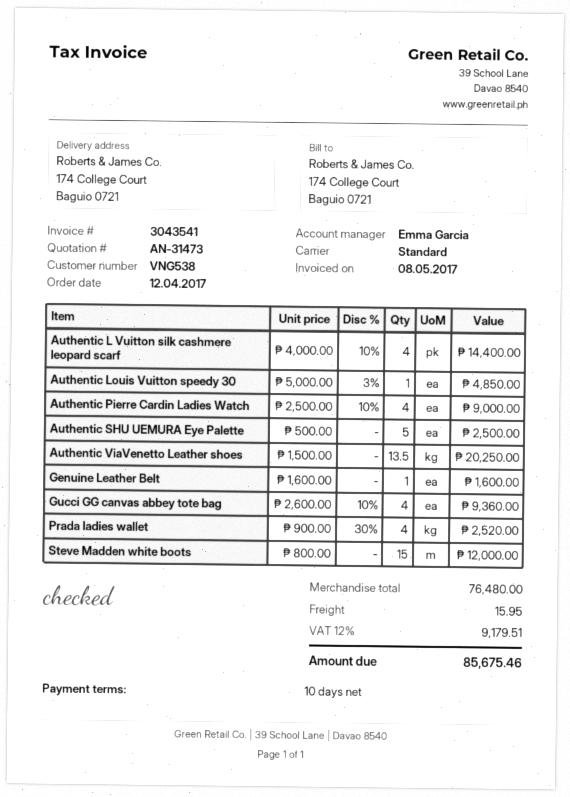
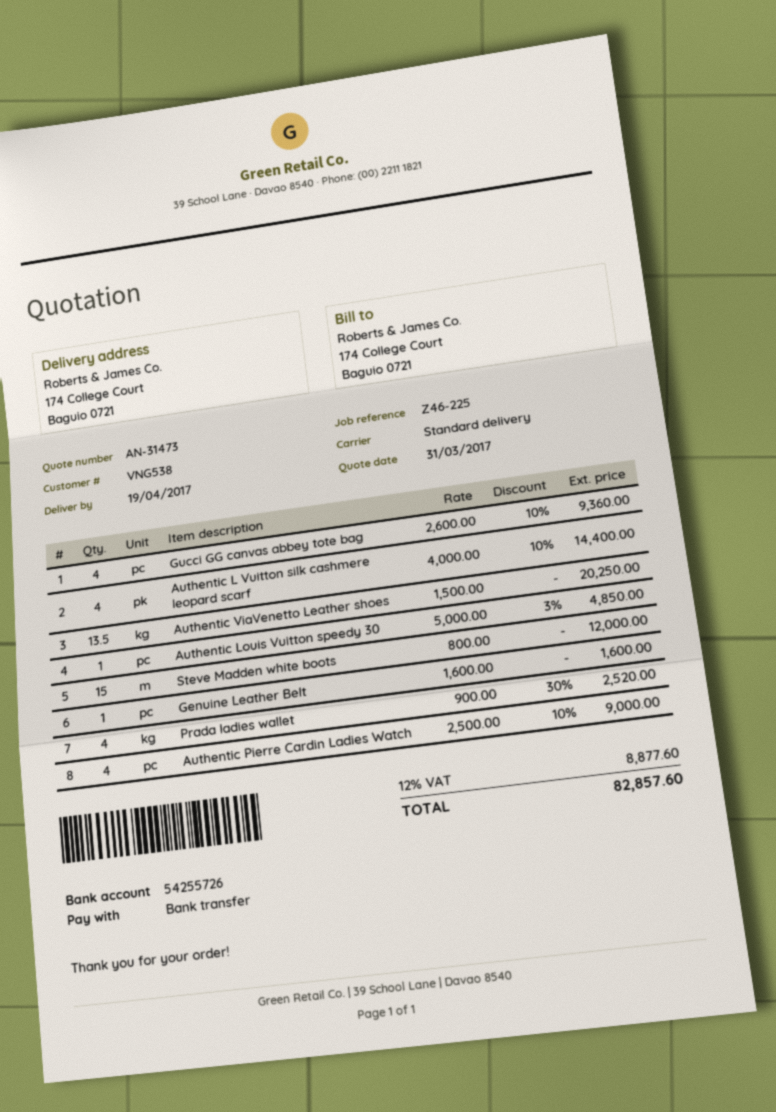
Authentic SHU UEMURA Eye Palette: 5 x 500.00 = 2500.00 -> none
shipping: 15.95 -> none
tax: 12% = 9179.51 -> 12% = 8877.60
total: 85675.46 -> 82857.60

